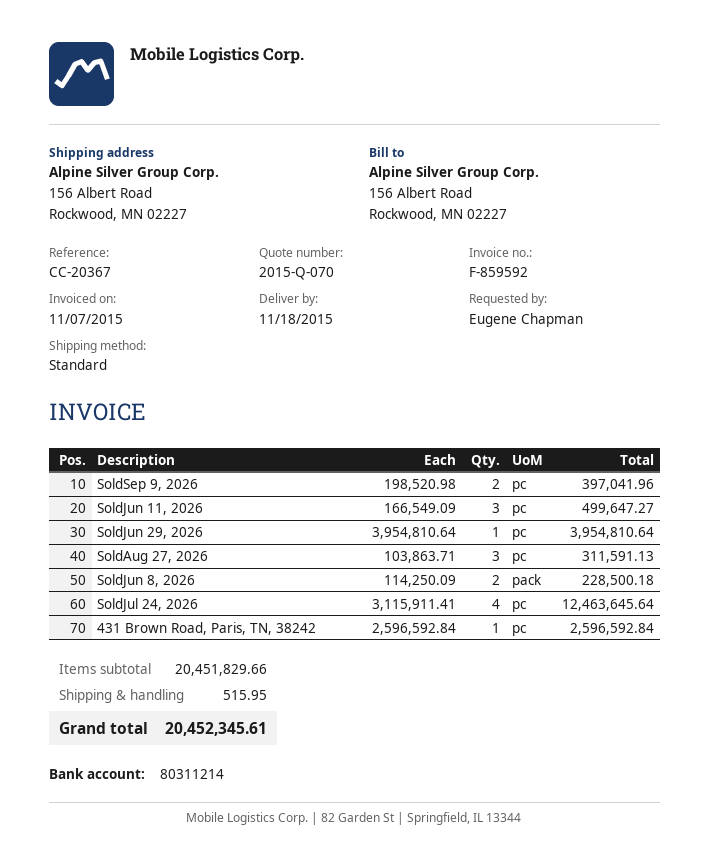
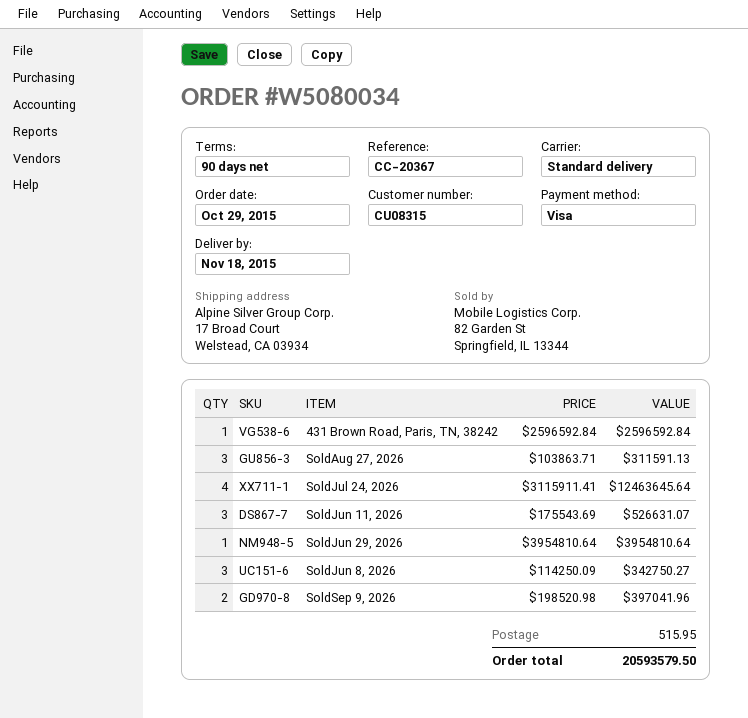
ship to: 156 Albert Road, Rockwood, MN 02227 -> 17 Broad Court, Welstead, CA 03934
SoldJun 11, 2026: 3 x 166549.09 = 499647.27 -> 3 x 175543.69 = 526631.07
SoldJun 8, 2026: 2 x 114250.09 = 228500.18 -> 3 x 114250.09 = 342750.27
total: 20452345.61 -> 20593579.50

